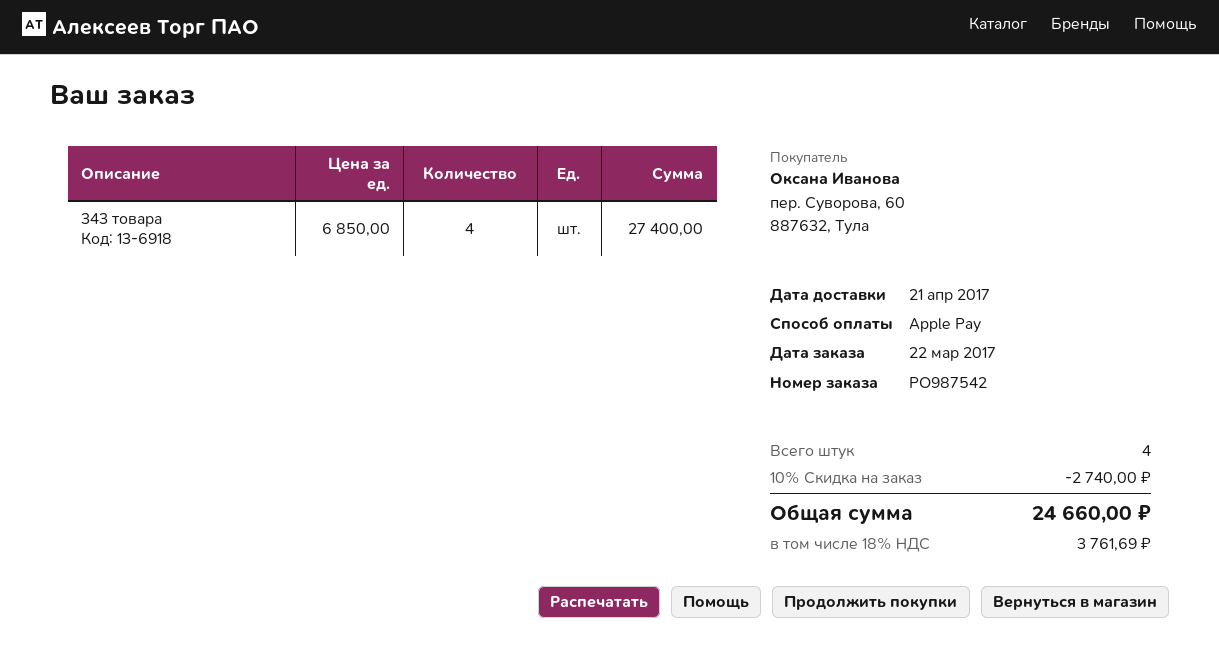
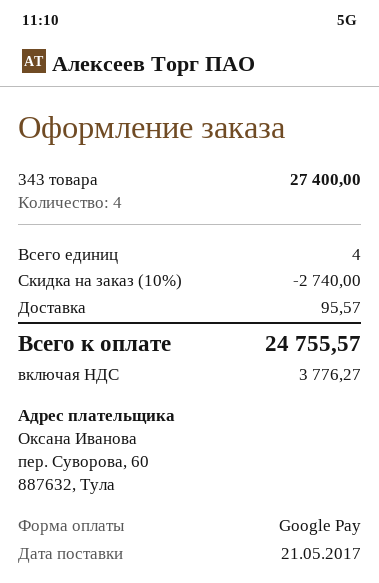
delivery date: 2017-04-21 -> 2017-05-21
payment method: Apple Pay -> Google Pay
shipping: none -> 95.57
tax: 3761.69 -> 3776.27
total: 24660.00 -> 24755.57

